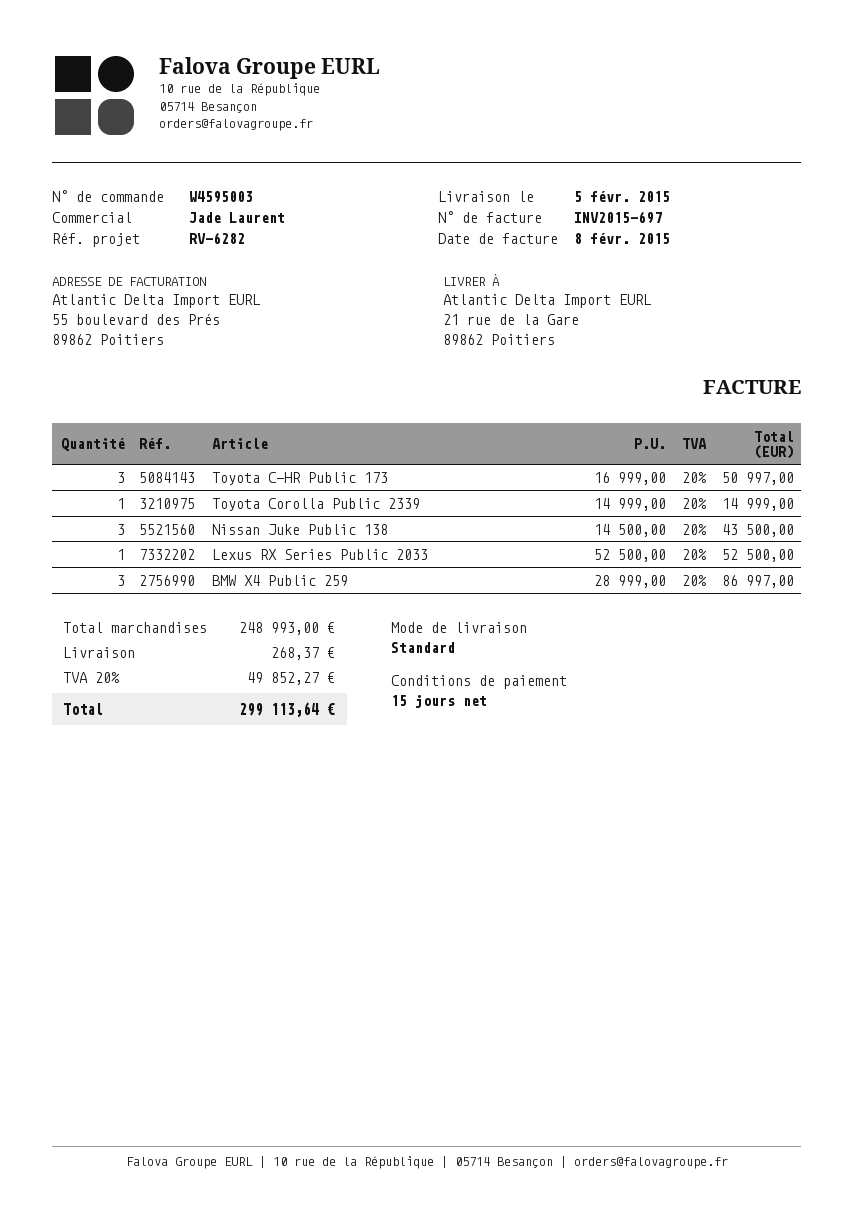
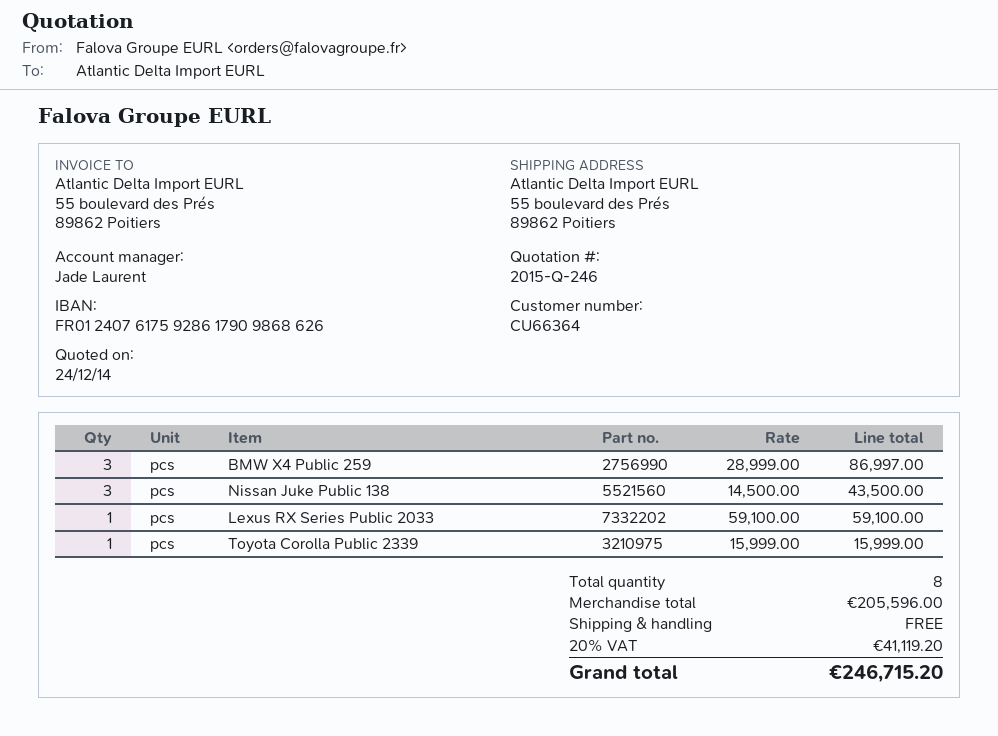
ship to: 21 rue de la Gare, 89862 Poitiers -> 55 boulevard des Prés, 89862 Poitiers
Toyota C-HR Public 173: 3 x 16999.00 = 50997.00 -> none
Toyota Corolla Public 2339: 1 x 14999.00 = 14999.00 -> 1 x 15999.00 = 15999.00
Lexus RX Series Public 2033: 1 x 52500.00 = 52500.00 -> 1 x 59100.00 = 59100.00
subtotal: 248993.00 -> 205596.00
shipping: 268.37 -> 0.00
tax: 20% = 49852.27 -> 20% = 41119.20
total: 299113.64 -> 246715.20

